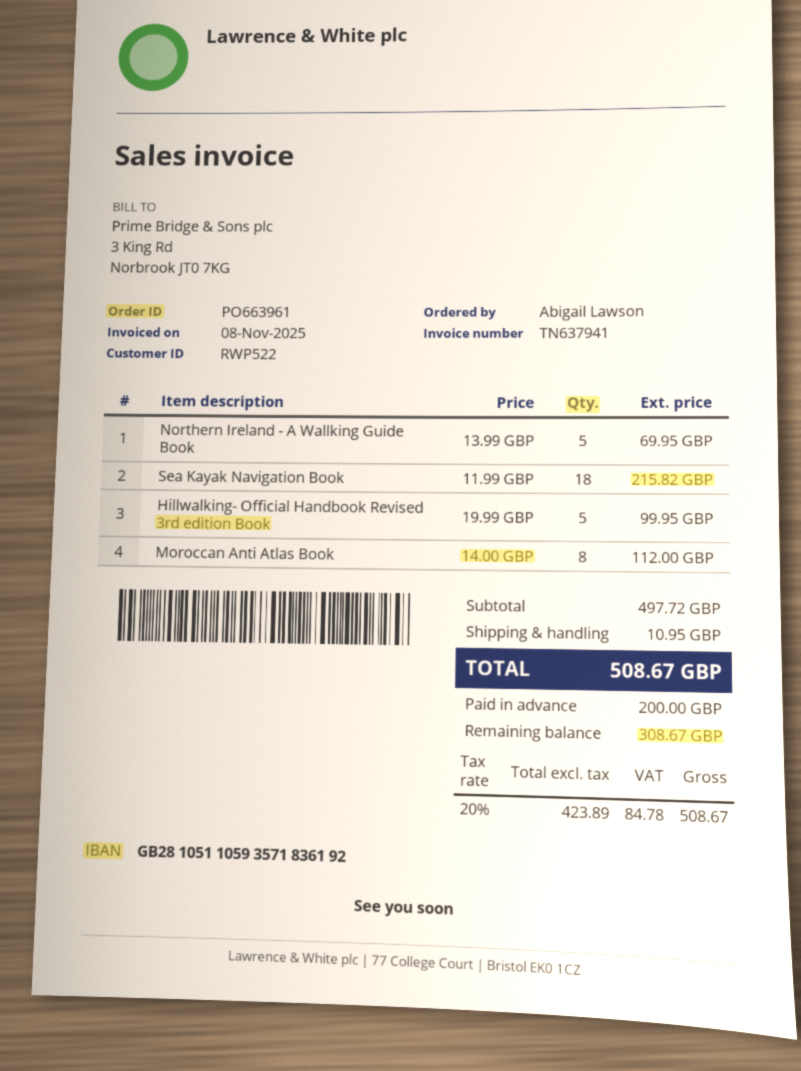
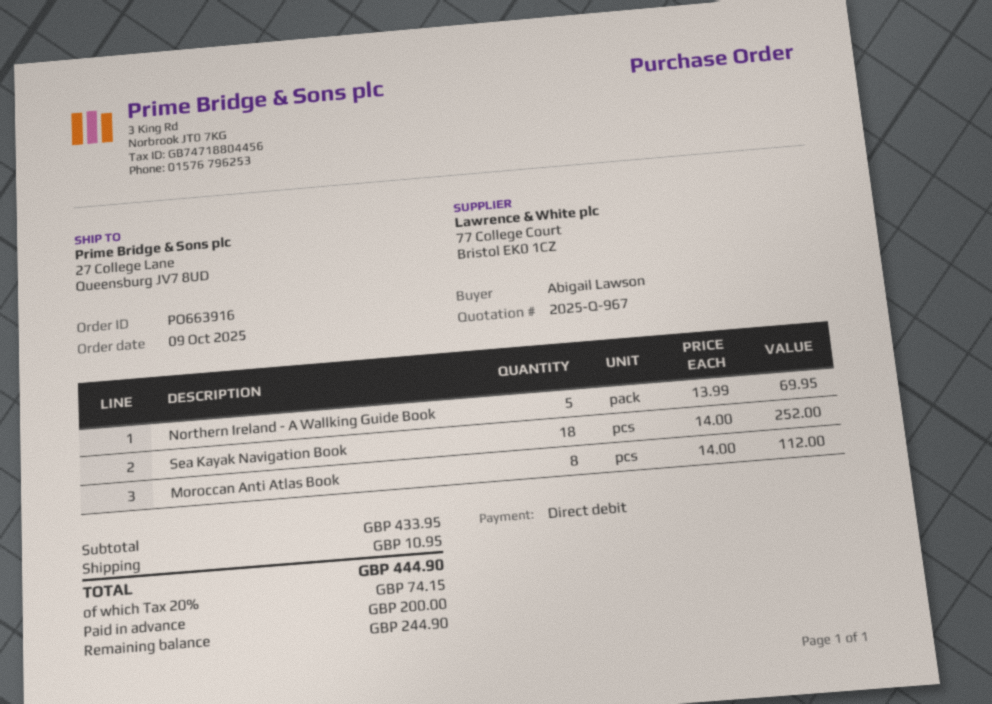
order number: PO663961 -> PO663916
Sea Kayak Navigation Book: 18 x 11.99 = 215.82 -> 18 x 14.00 = 252.00
Hillwalking- Official Handbook Revised 3rd edition Book: 5 x 19.99 = 99.95 -> none
subtotal: 497.72 -> 433.95
tax: 20% = 84.78 -> 20% = 74.15
total: 508.67 -> 444.90
balance: 308.67 -> 244.90

